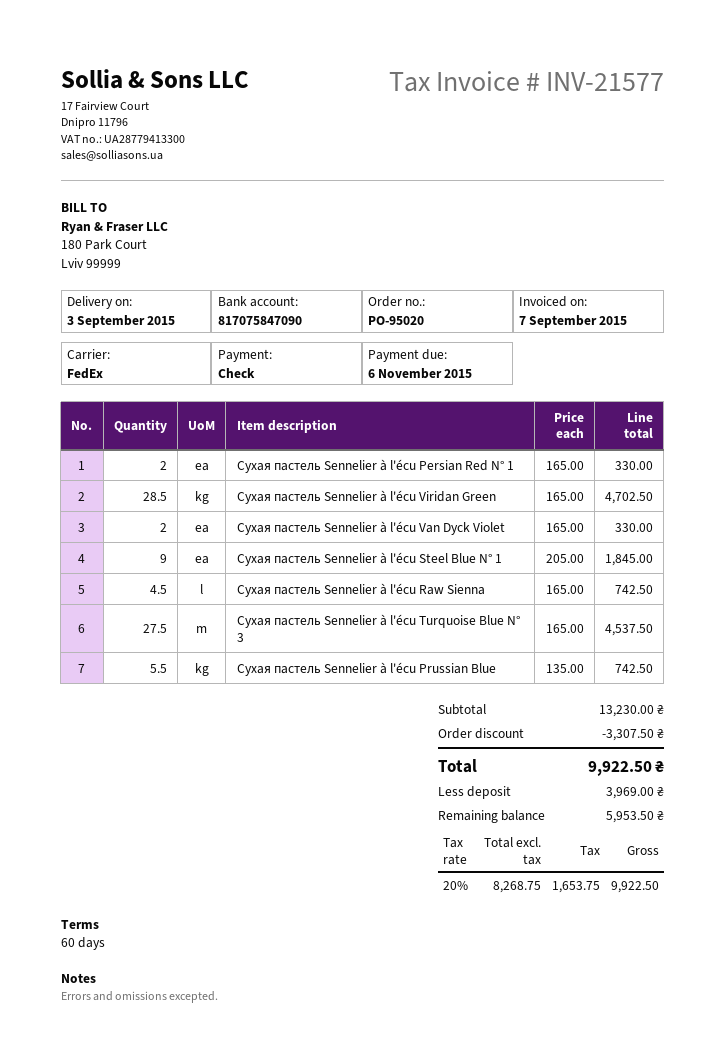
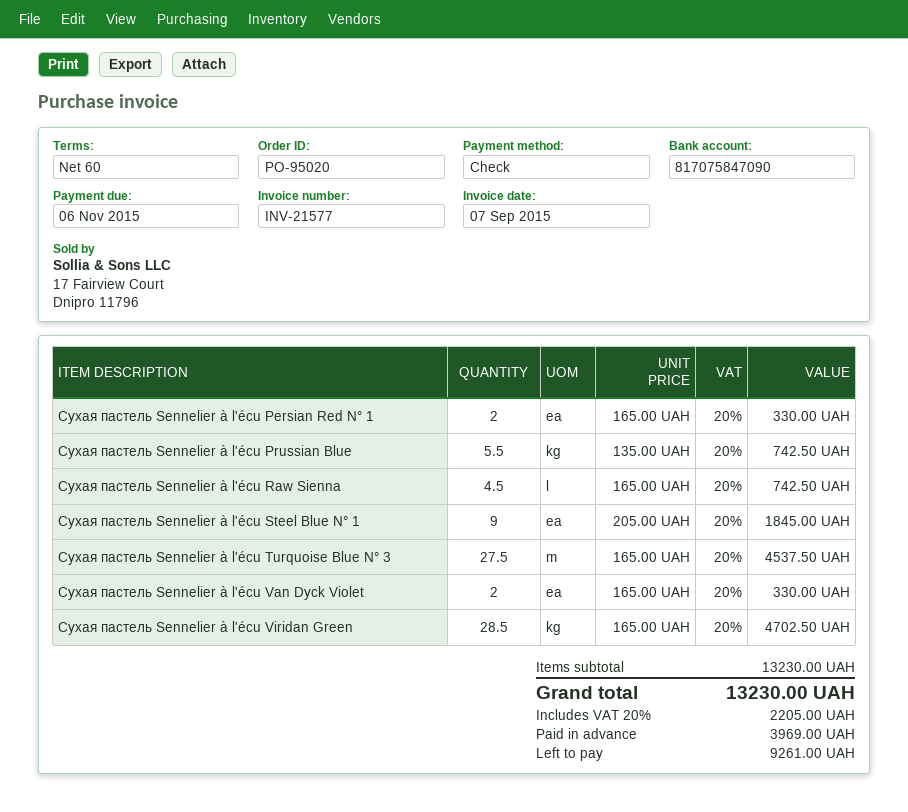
discount: 3307.50 -> none
tax: 20% = 1653.75 -> 20% = 2205.00
total: 9922.50 -> 13230.00
balance: 5953.50 -> 9261.00

